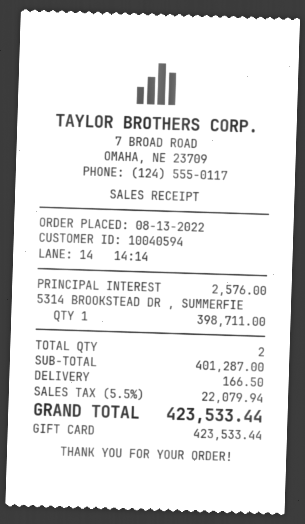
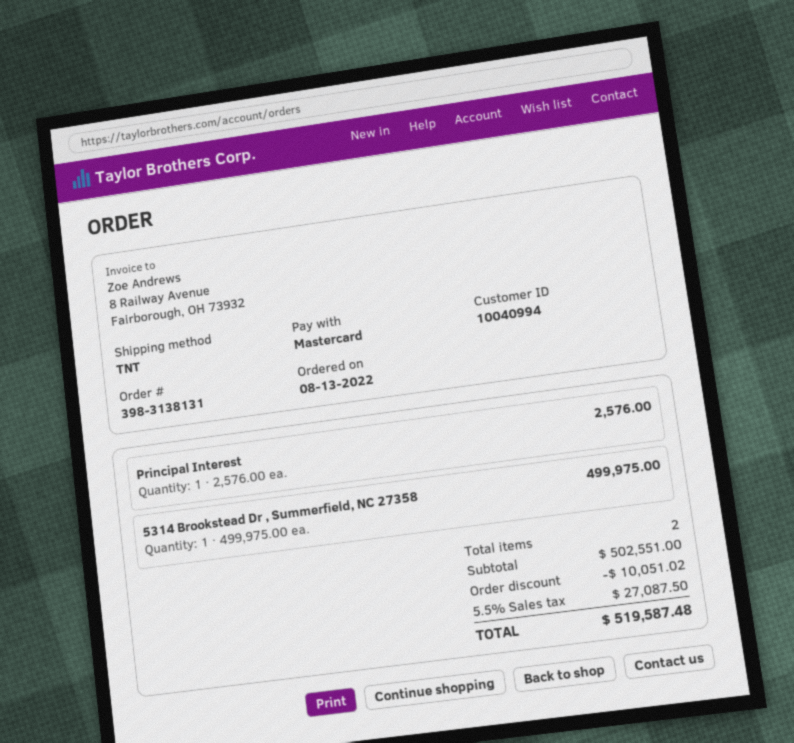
customer number: 10040594 -> 10040994
payment method: gift card -> Mastercard
5314 BROOKSTEAD DR , SUMMERFIE: 1 for 398711.00 -> 1 for 499975.00
subtotal: 401287.00 -> 502551.00
discount: none -> 10051.02
shipping: 166.50 -> none
tax: 5.5% = 22079.94 -> 5.5% = 27087.50
total: 423533.44 -> 519587.48

